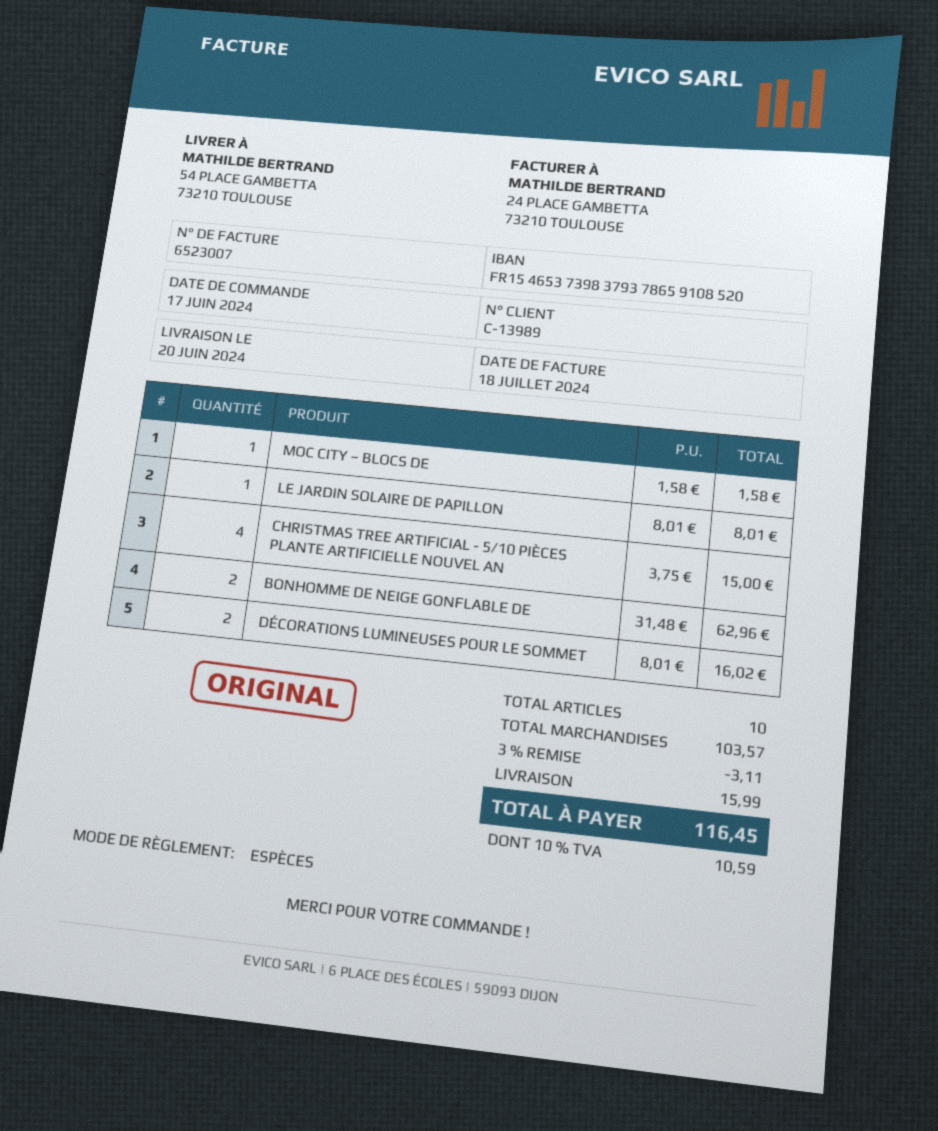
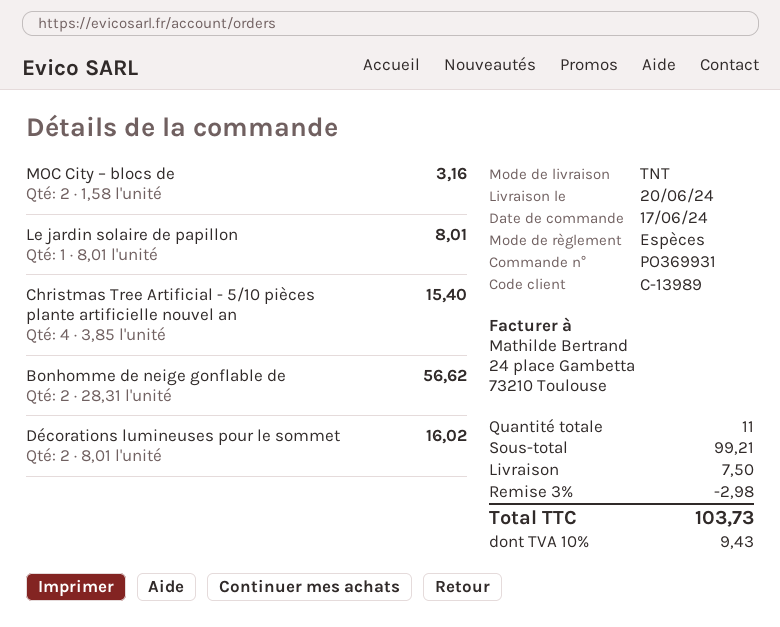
MOC CITY – BLOCS DE: 1 x 1.58 = 1.58 -> 2 x 1.58 = 3.16
CHRISTMAS TREE ARTIFICIAL - 5/10 PIÈCES PLANTE ARTIFICIELLE NOUVEL AN: 4 x 3.75 = 15.00 -> 4 x 3.85 = 15.40
BONHOMME DE NEIGE GONFLABLE DE: 2 x 31.48 = 62.96 -> 2 x 28.31 = 56.62
total quantity: 10 -> 11
subtotal: 103.57 -> 99.21
discount: 3% = 3.11 -> 3% = 2.98
shipping: 15.99 -> 7.50
tax: 10% = 10.59 -> 10% = 9.43
total: 116.45 -> 103.73

